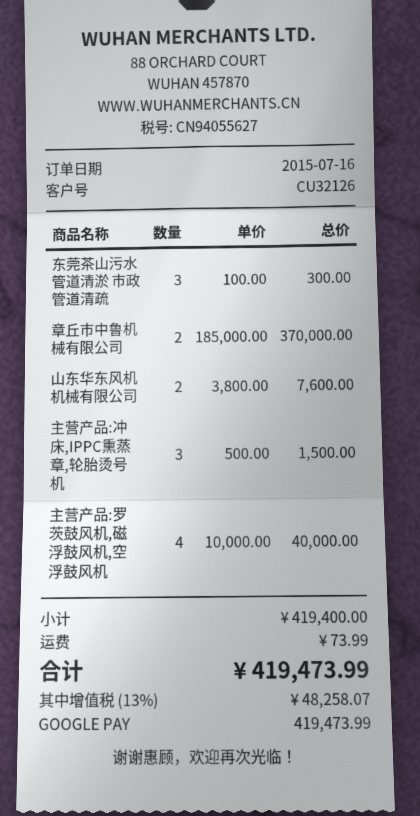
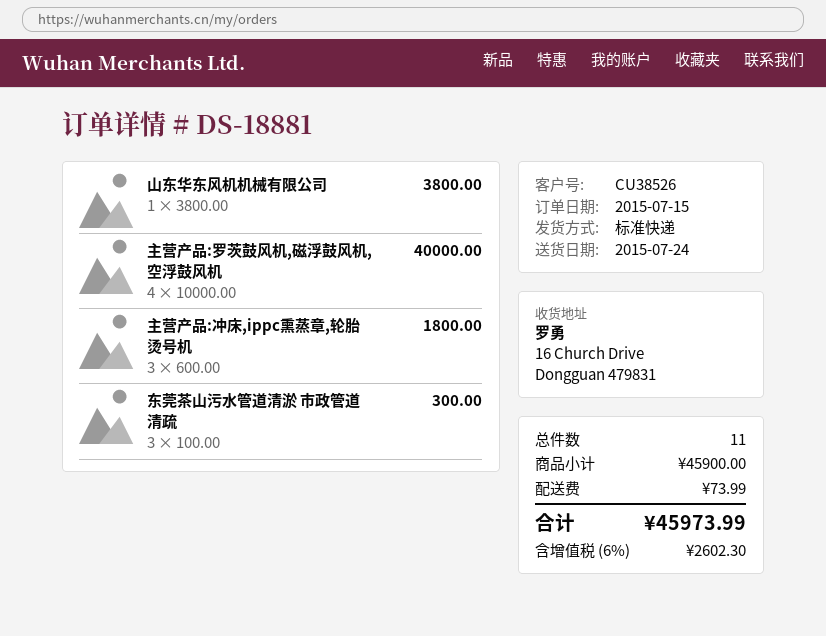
order date: 2015-07-16 -> 2015-07-15
customer number: CU32126 -> CU38526
章丘市中鲁机械有限公司: 2 x 185000.00 = 370000.00 -> none
山东华东风机机械有限公司: 2 x 3800.00 = 7600.00 -> 1 x 3800.00 = 3800.00
主营产品:冲床,IPPC熏蒸章,轮胎烫号机: 3 x 500.00 = 1500.00 -> 3 x 600.00 = 1800.00
subtotal: 419400.00 -> 45900.00
tax: 13% = 48258.07 -> 6% = 2602.30
total: 419473.99 -> 45973.99

